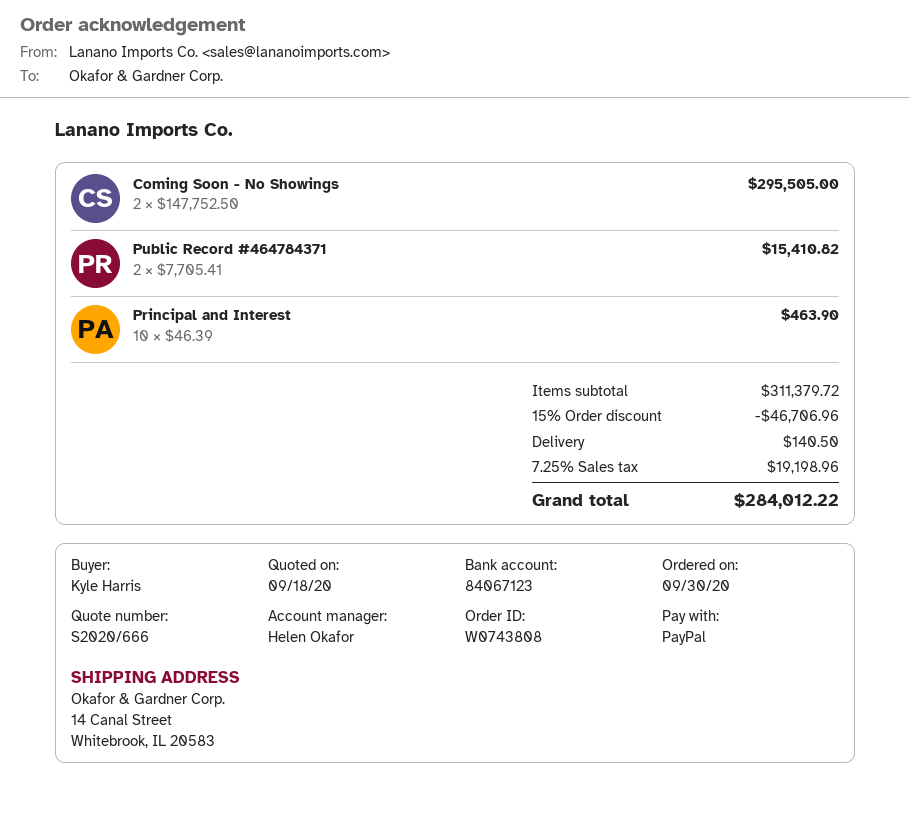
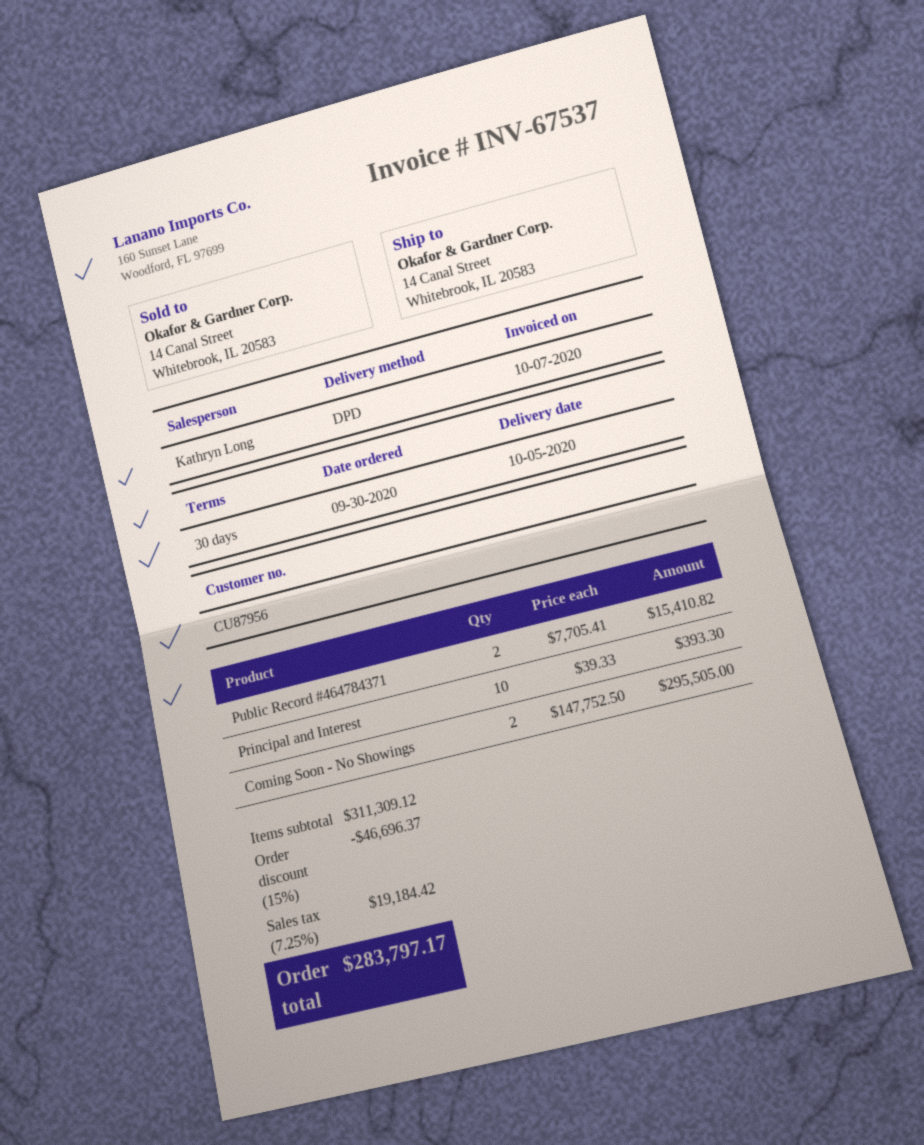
sales rep: Helen Okafor -> Kathryn Long
Principal and Interest: 10 x 46.39 = 463.90 -> 10 x 39.33 = 393.30
subtotal: 311379.72 -> 311309.12
discount: 15% = 46706.96 -> 15% = 46696.37
shipping: 140.50 -> none
tax: 7.25% = 19198.96 -> 7.25% = 19184.42
total: 284012.22 -> 283797.17

